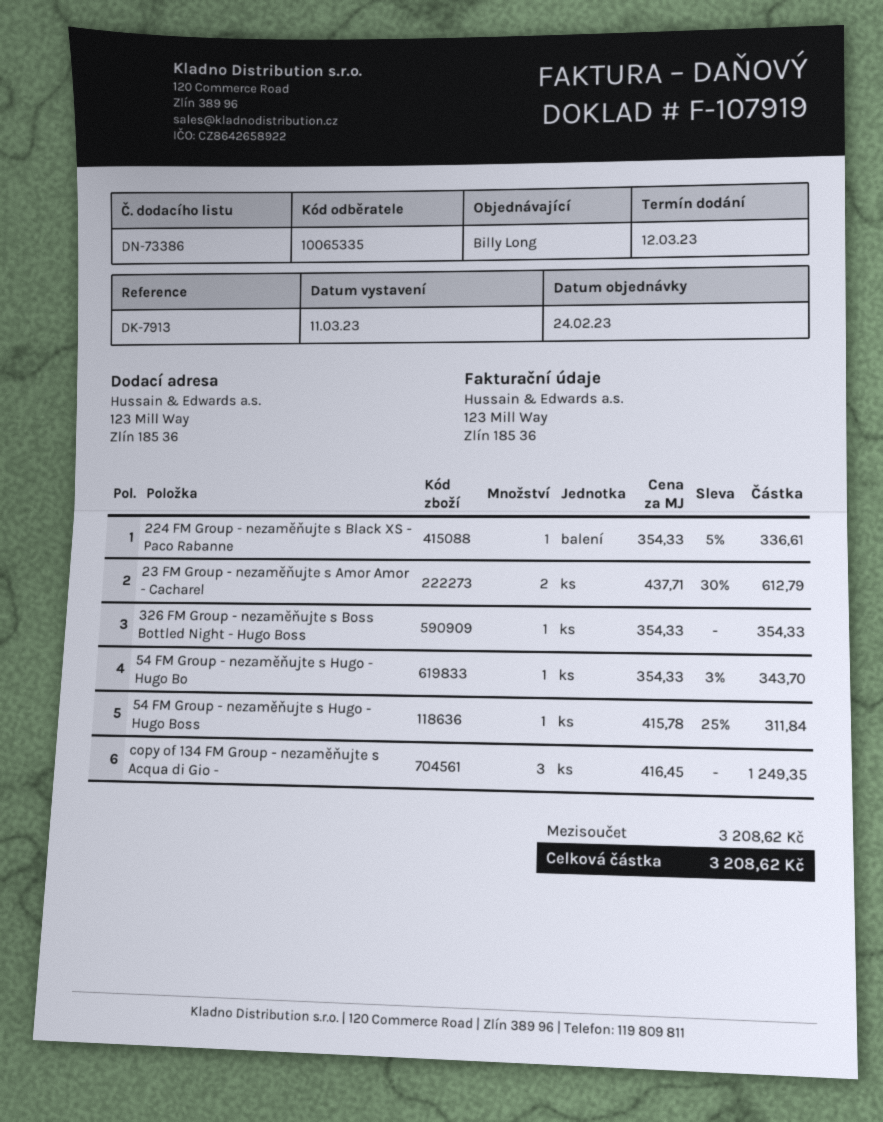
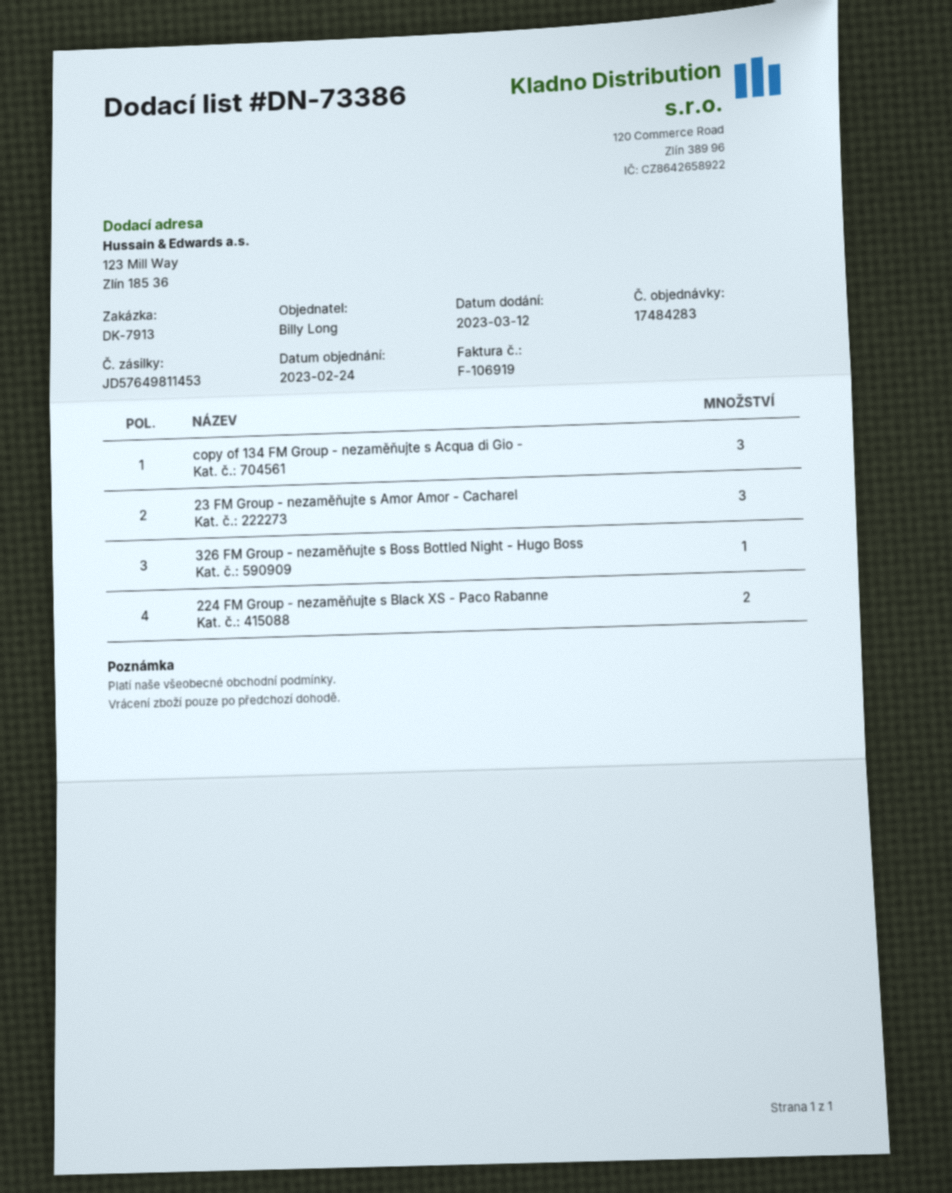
invoice number: F-107919 -> F-106919
224 FM Group - nezaměňujte s Black XS - Paco Rabanne: 1 -> 2
23 FM Group - nezaměňujte s Amor Amor - Cacharel: 2 -> 3
54 FM Group - nezaměňujte s Hugo - Hugo Bo: 1 -> none
54 FM Group - nezaměňujte s Hugo - Hugo Boss: 1 -> none

